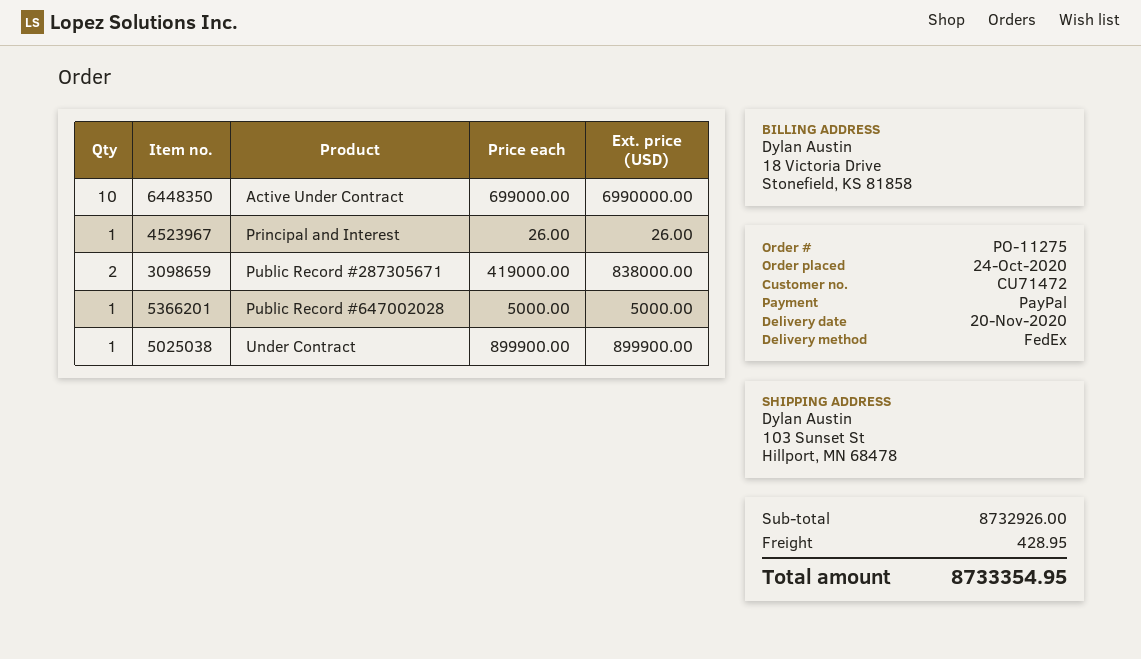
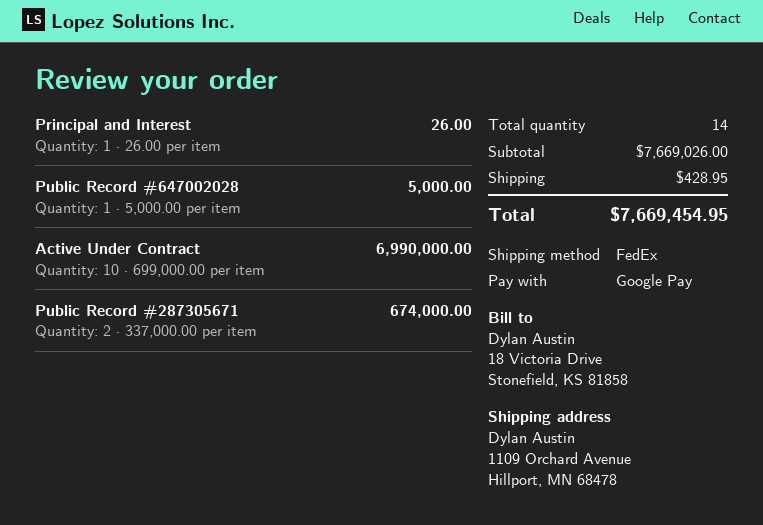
payment method: PayPal -> Google Pay
ship to: 103 Sunset St, Hillport, MN 68478 -> 1109 Orchard Avenue, Hillport, MN 68478
Public Record #287305671: 2 x 419000.00 = 838000.00 -> 2 x 337000.00 = 674000.00
Under Contract: 1 x 899900.00 = 899900.00 -> none
subtotal: 8732926.00 -> 7669026.00
total: 8733354.95 -> 7669454.95

